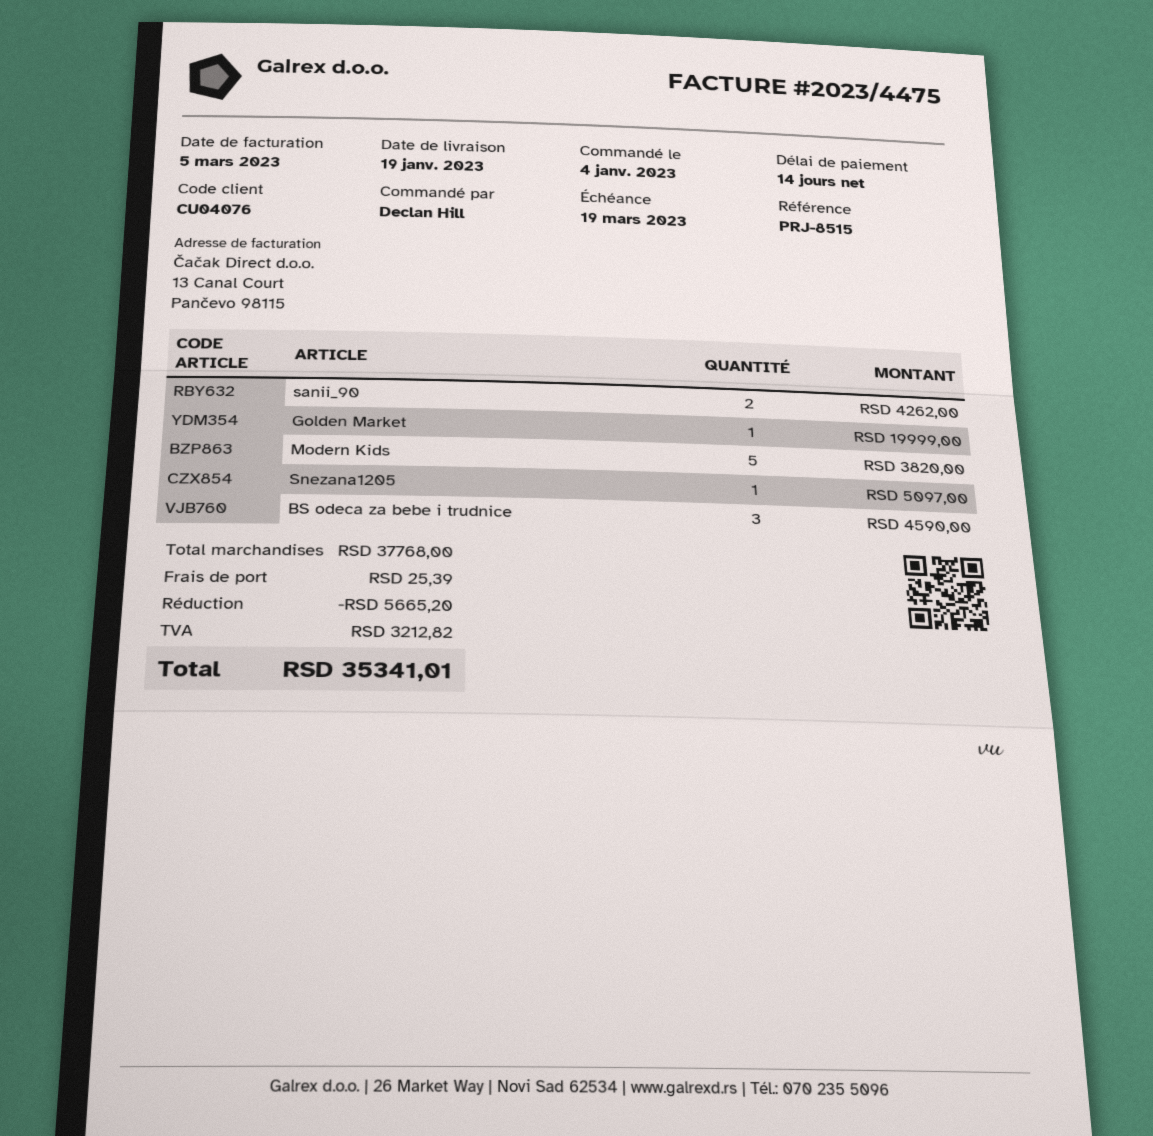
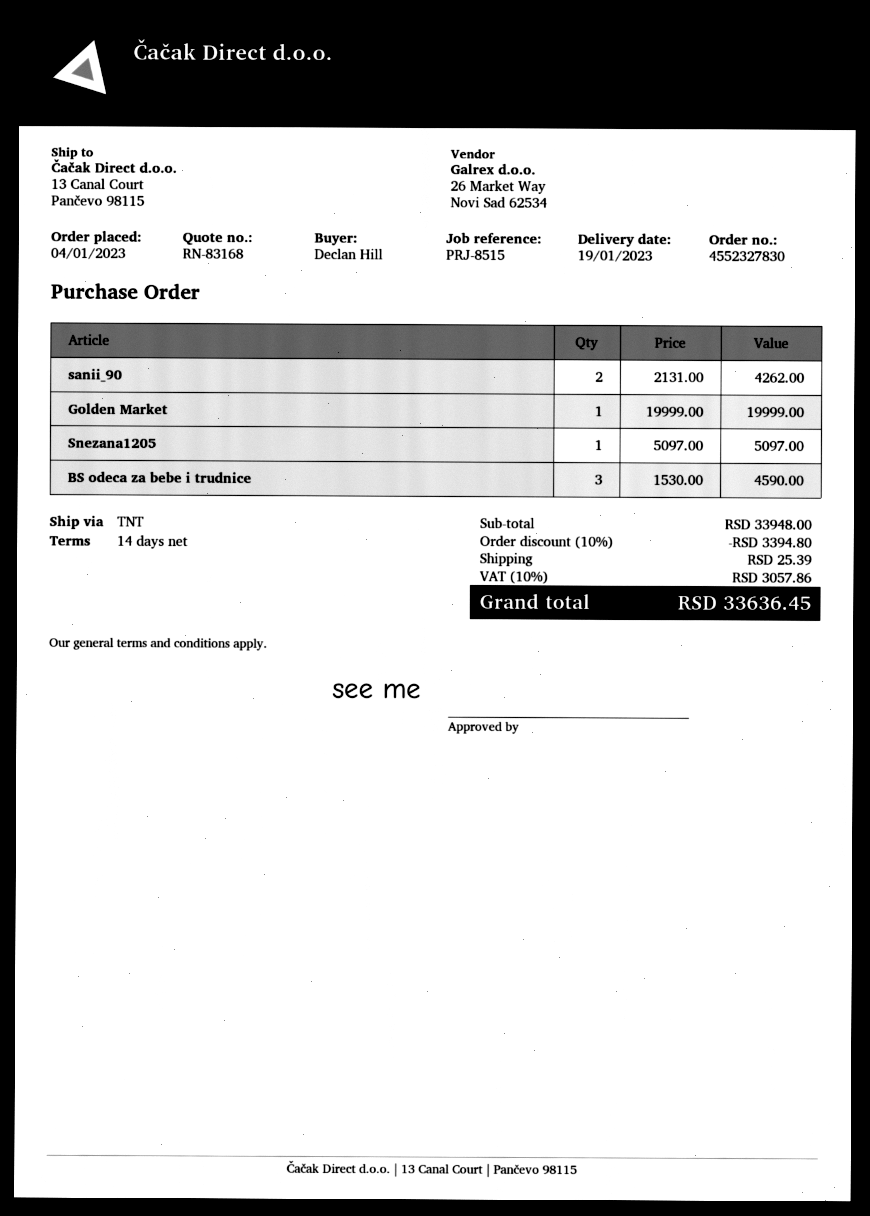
Modern Kids: 5 for 3820.00 -> none
subtotal: 37768.00 -> 33948.00
discount: 5665.20 -> 3394.80
tax: 3212.82 -> 3057.86
total: 35341.01 -> 33636.45

